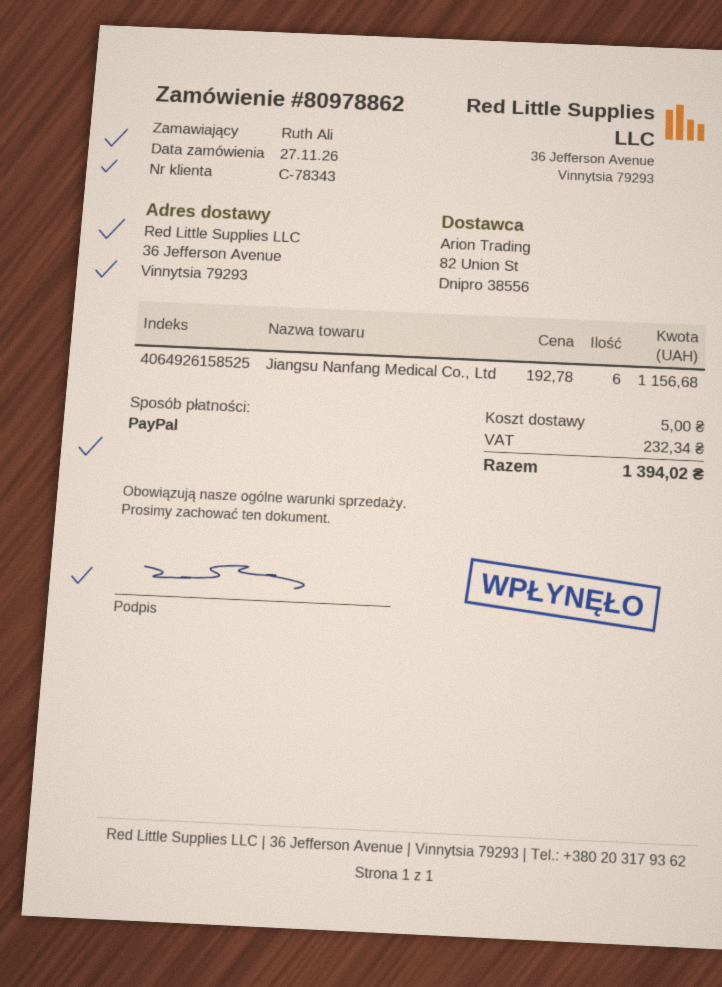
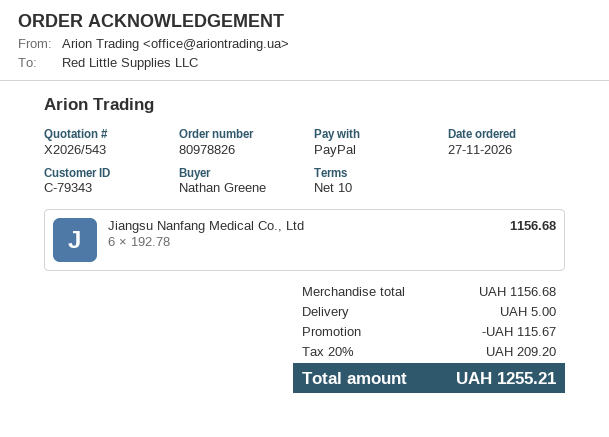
order number: 80978862 -> 80978826
customer number: C-78343 -> C-79343
ordered by: Ruth Ali -> Nathan Greene
discount: none -> 115.67
tax: 232.34 -> 209.20
total: 1394.02 -> 1255.21

